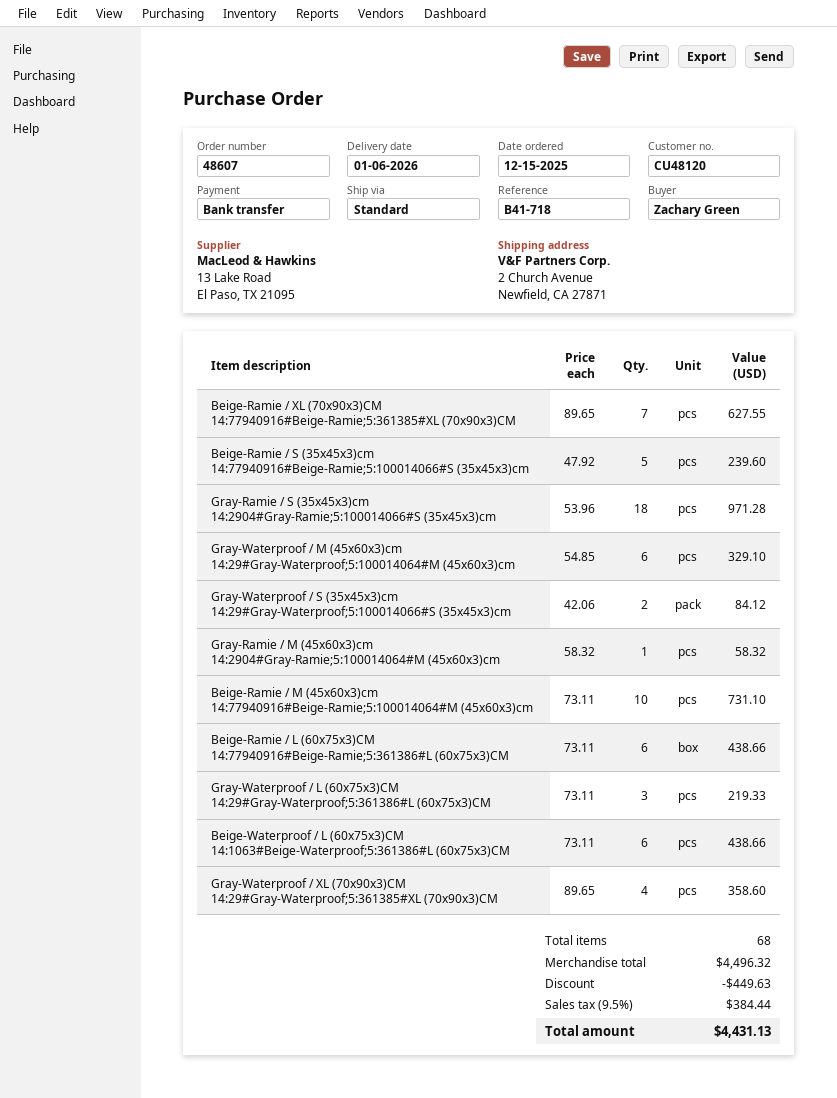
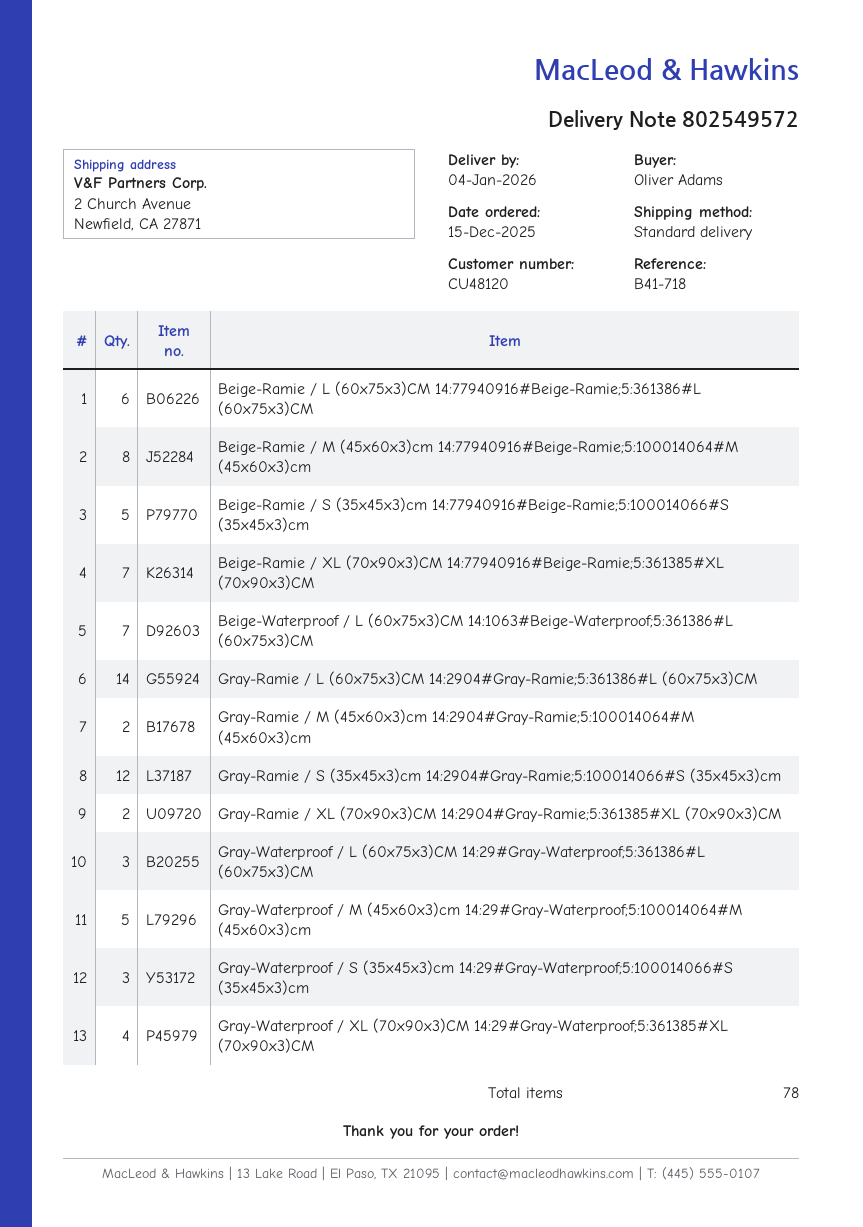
delivery date: 2026-01-06 -> 2026-01-04
ordered by: Zachary Green -> Oliver Adams
Gray-Ramie / S (35x45x3)cm 14:2904#Gray-Ramie;5:100014066#S (35x45x3)cm: 18 -> 12
Gray-Waterproof / M (45x60x3)cm 14:29#Gray-Waterproof;5:100014064#M (45x60x3)cm: 6 -> 5
Gray-Waterproof / S (35x45x3)cm 14:29#Gray-Waterproof;5:100014066#S (35x45x3)cm: 2 -> 3
Gray-Ramie / M (45x60x3)cm 14:2904#Gray-Ramie;5:100014064#M (45x60x3)cm: 1 -> 2
Beige-Ramie / M (45x60x3)cm 14:77940916#Beige-Ramie;5:100014064#M (45x60x3)cm: 10 -> 8
Beige-Waterproof / L (60x75x3)CM 14:1063#Beige-Waterproof;5:361386#L (60x75x3)CM: 6 -> 7
Gray-Ramie / L (60x75x3)CM 14:2904#Gray-Ramie;5:361386#L (60x75x3)CM: none -> 14
Gray-Ramie / XL (70x90x3)CM 14:2904#Gray-Ramie;5:361385#XL (70x90x3)CM: none -> 2
total quantity: 68 -> 78

